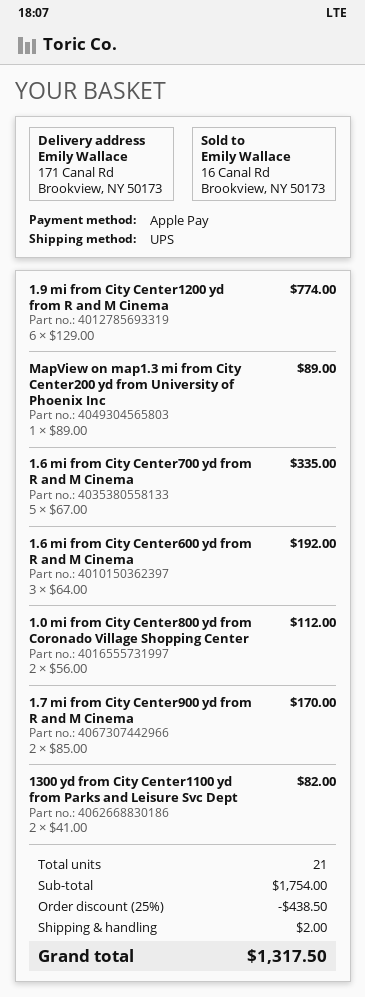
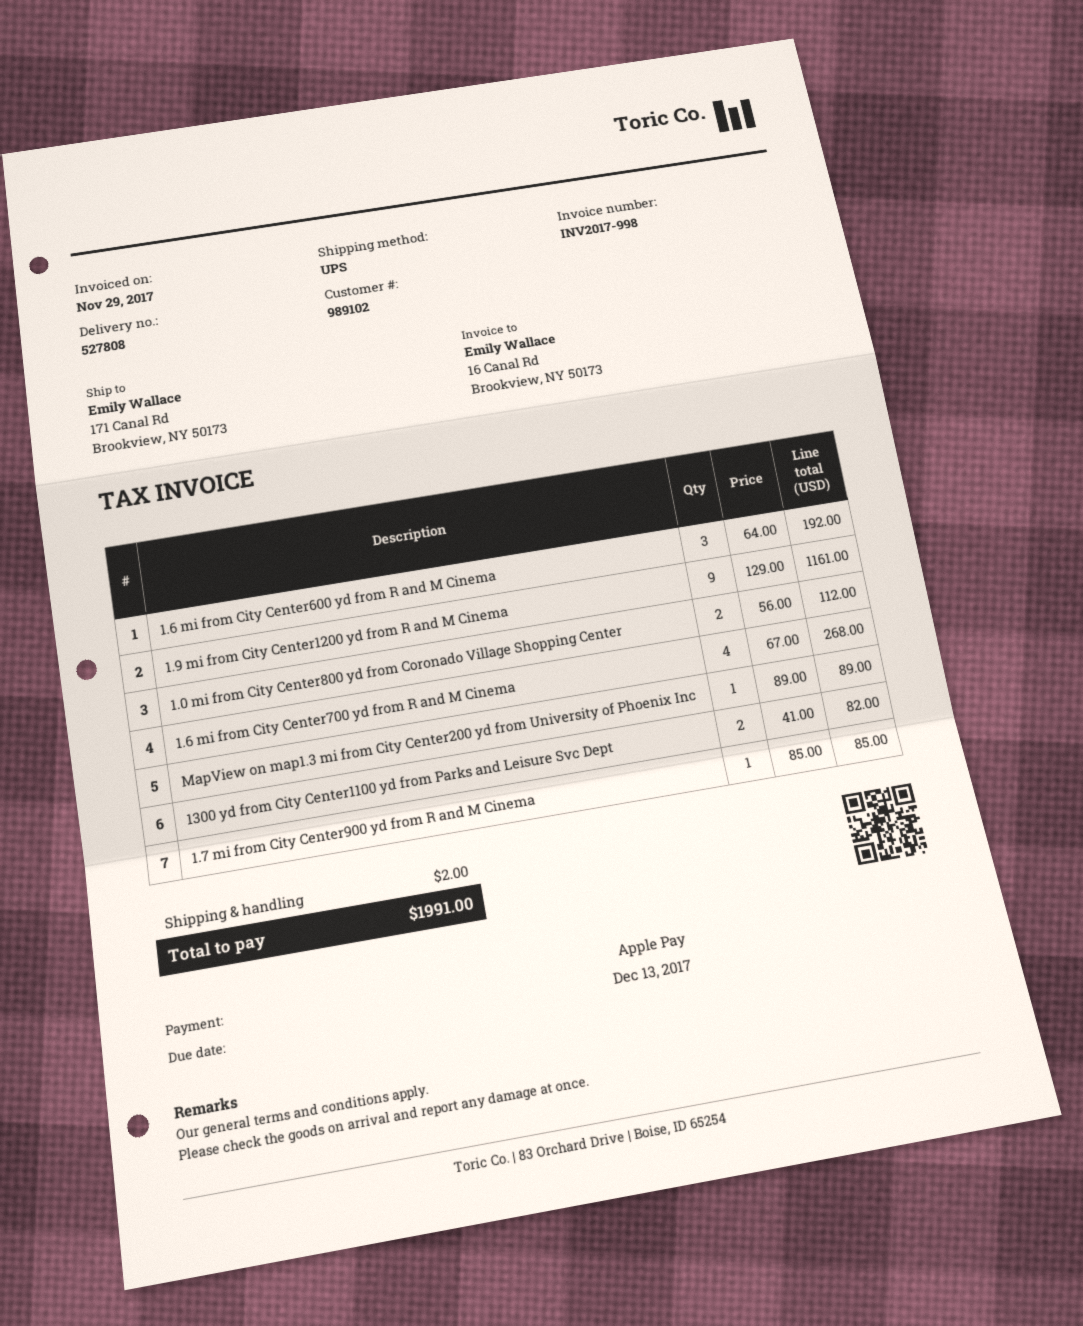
1.9 mi from City Center1200 yd from R and M Cinema: 6 x 129.00 = 774.00 -> 9 x 129.00 = 1161.00
1.6 mi from City Center700 yd from R and M Cinema: 5 x 67.00 = 335.00 -> 4 x 67.00 = 268.00
1.7 mi from City Center900 yd from R and M Cinema: 2 x 85.00 = 170.00 -> 1 x 85.00 = 85.00
discount: 25% = 438.50 -> none
total: 1317.50 -> 1991.00

